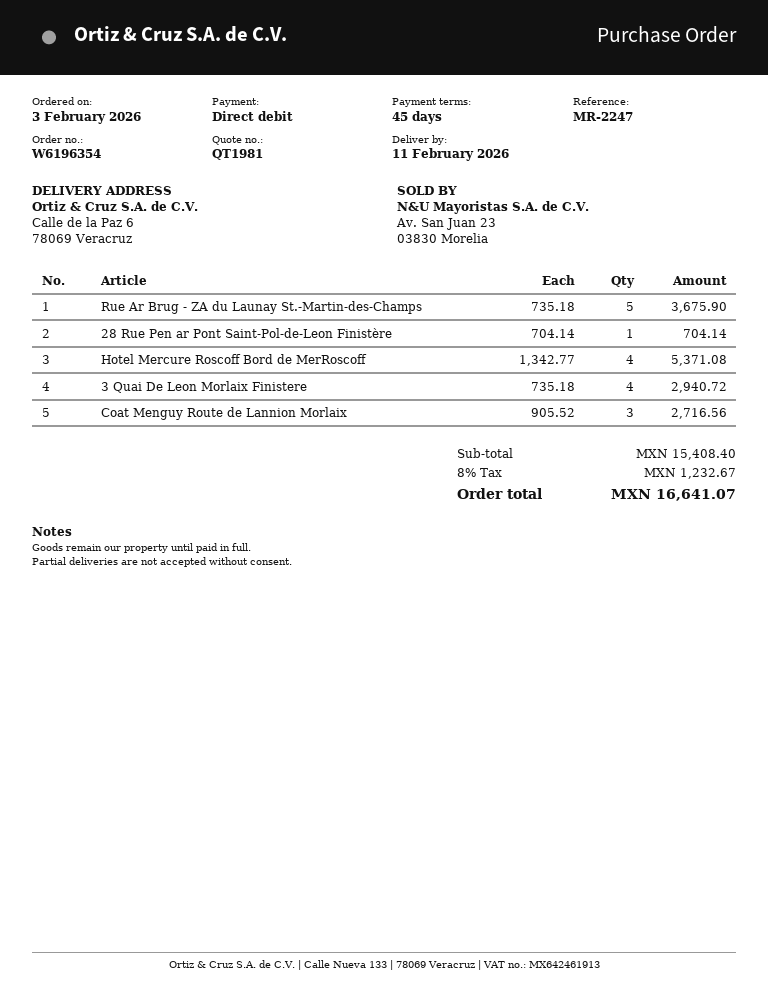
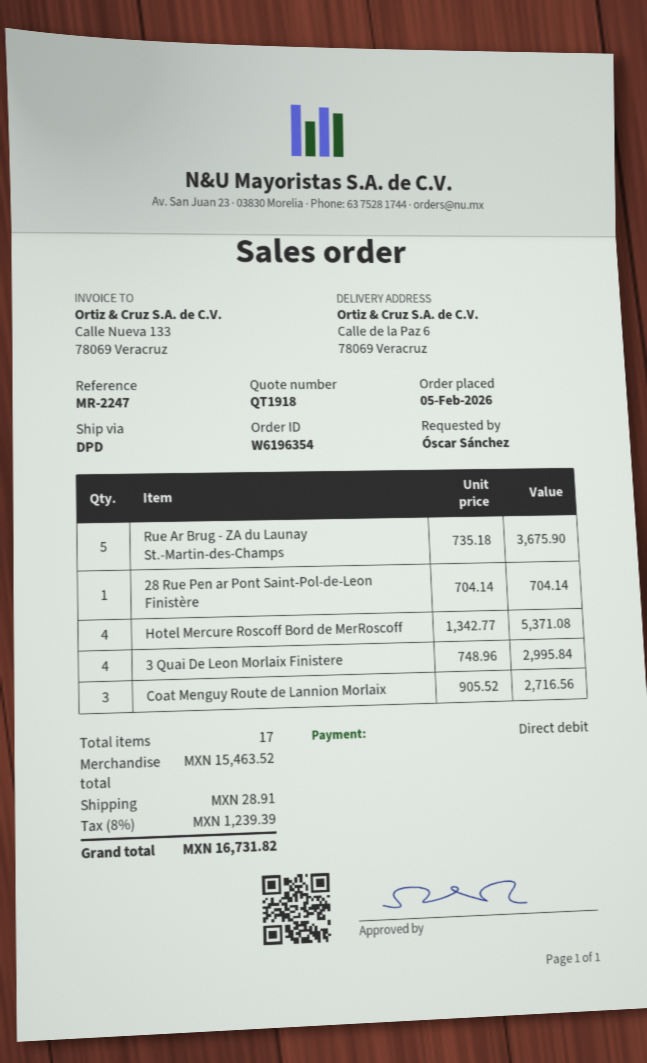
quote number: QT1981 -> QT1918
order date: 2026-02-03 -> 2026-02-05
3 Quai De Leon Morlaix Finistere: 4 x 735.18 = 2940.72 -> 4 x 748.96 = 2995.84
subtotal: 15408.40 -> 15463.52
shipping: none -> 28.91
tax: 8% = 1232.67 -> 8% = 1239.39
total: 16641.07 -> 16731.82

